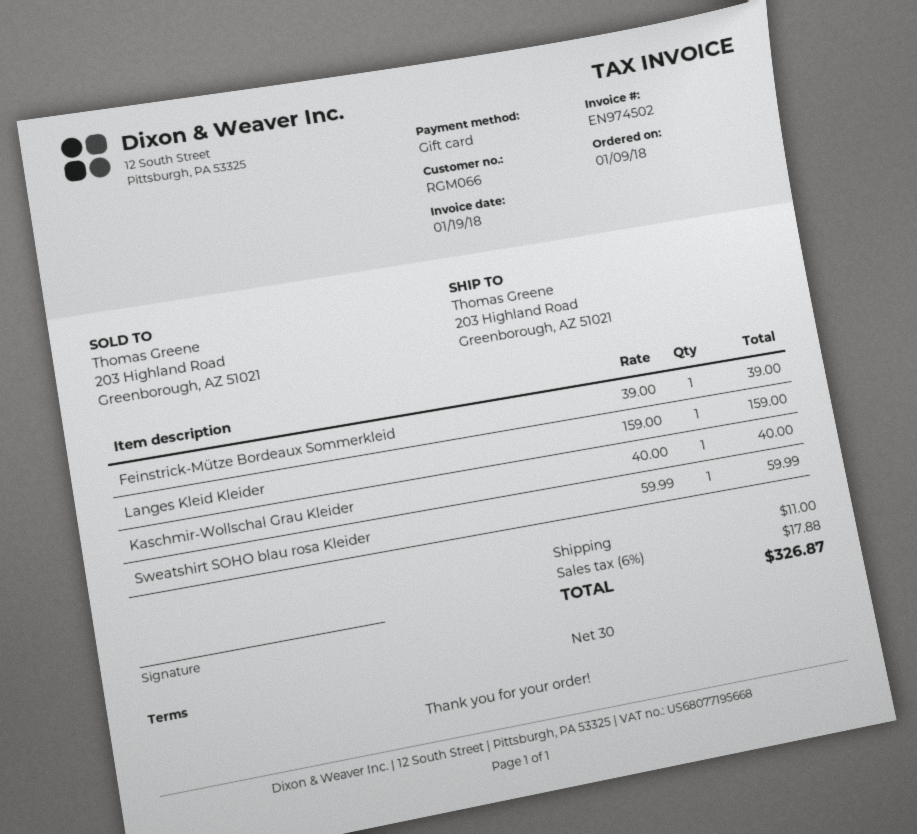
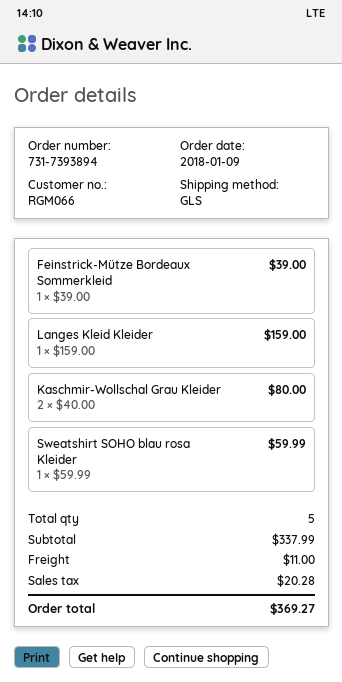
Kaschmir-Wollschal Grau Kleider: 1 x 40.00 = 40.00 -> 2 x 40.00 = 80.00
tax: 17.88 -> 20.28
total: 326.87 -> 369.27

